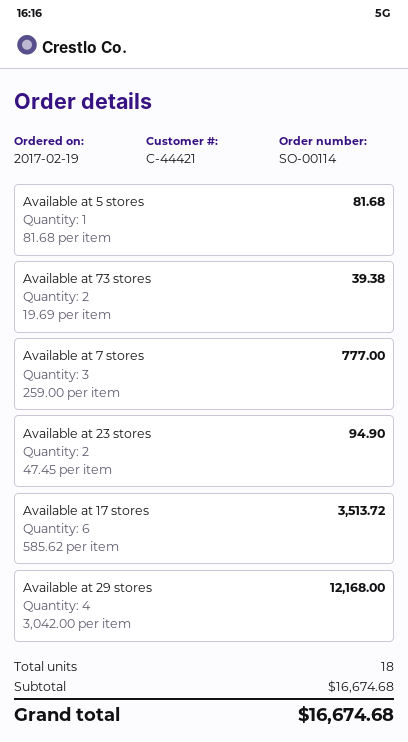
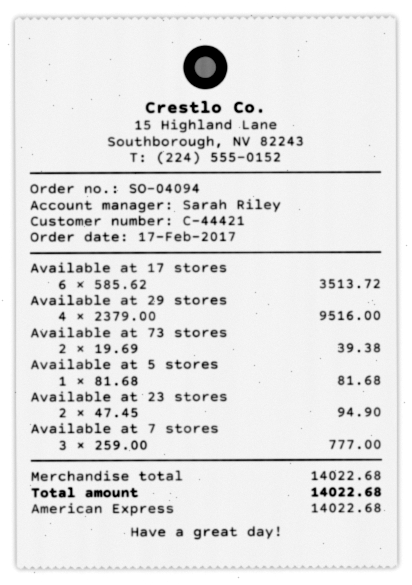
order number: SO-00114 -> SO-04094
order date: 2017-02-19 -> 2017-02-17
Available at 29 stores: 4 x 3042.00 = 12168.00 -> 4 x 2379.00 = 9516.00
subtotal: 16674.68 -> 14022.68
total: 16674.68 -> 14022.68

